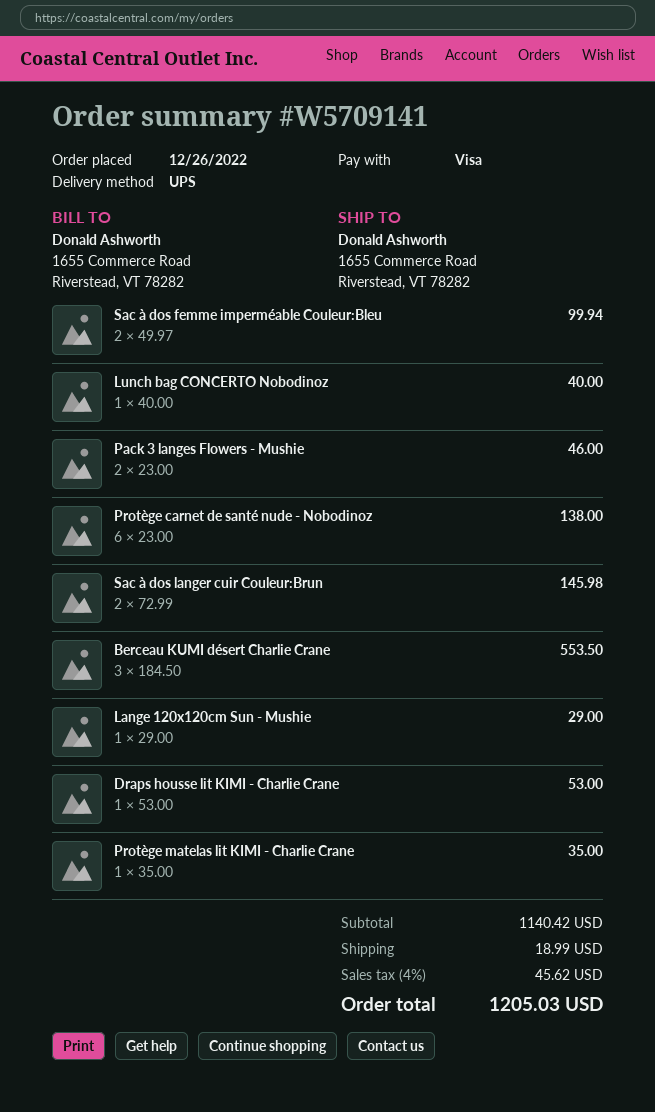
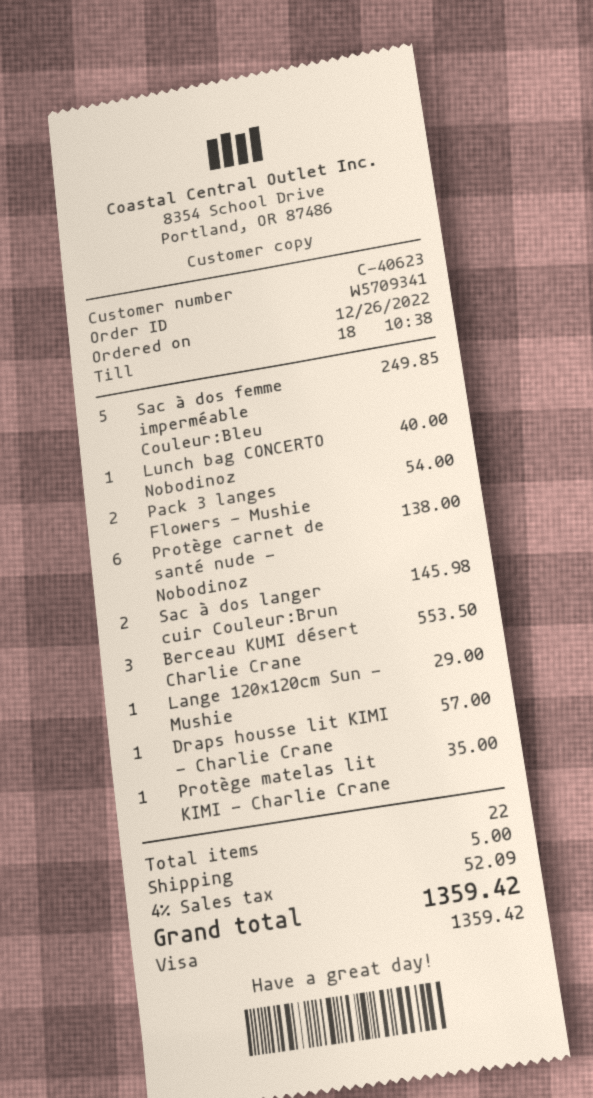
order number: W5709141 -> W5709341
Sac à dos femme imperméable Couleur:Bleu: 2 for 99.94 -> 5 for 249.85
Pack 3 langes Flowers - Mushie: 2 for 46.00 -> 2 for 54.00
Draps housse lit KIMI - Charlie Crane: 1 for 53.00 -> 1 for 57.00
shipping: 18.99 -> 5.00
tax: 4% = 45.62 -> 4% = 52.09
total: 1205.03 -> 1359.42

